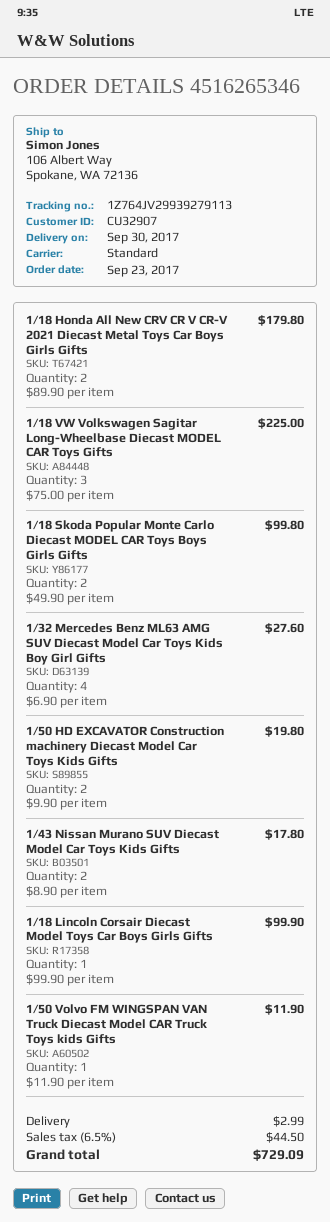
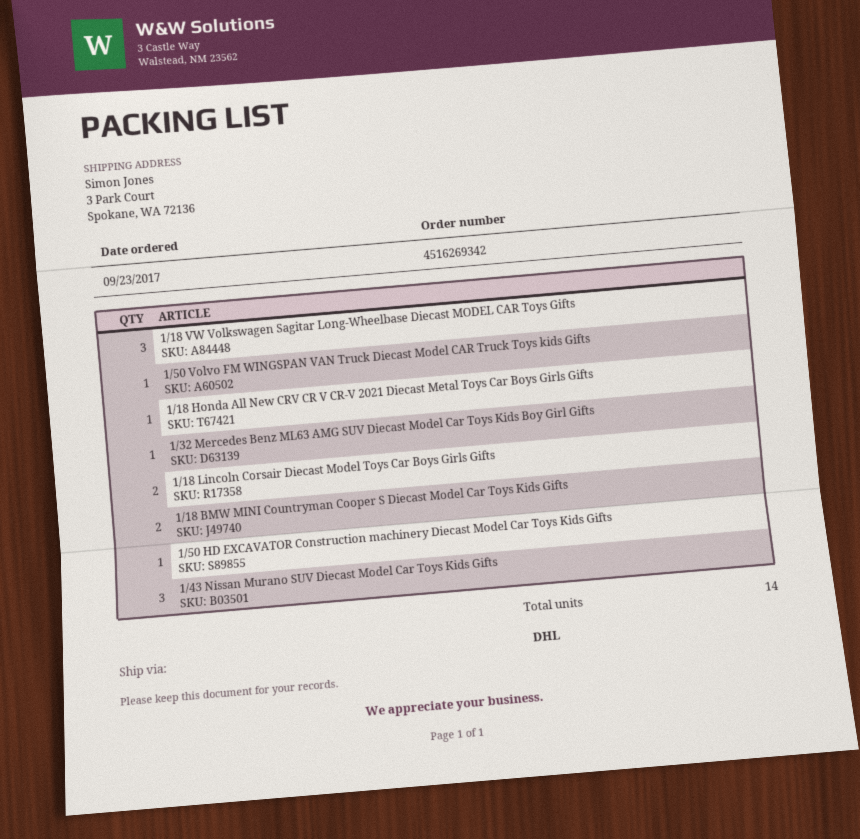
order number: 4516265346 -> 4516269342
shipping method: standard -> DHL
ship to: 106 Albert Way, Spokane, WA 72136 -> 3 Park Court, Spokane, WA 72136
1/18 Honda All New CRV CR V CR-V 2021 Diecast Metal Toys Car Boys Girls Gifts: 2 -> 1
1/18 Skoda Popular Monte Carlo Diecast MODEL CAR Toys Boys Girls Gifts: 2 -> none
1/32 Mercedes Benz ML63 AMG SUV Diecast Model Car Toys Kids Boy Girl Gifts: 4 -> 1
1/50 HD EXCAVATOR Construction machinery Diecast Model Car Toys Kids Gifts: 2 -> 1
1/43 Nissan Murano SUV Diecast Model Car Toys Kids Gifts: 2 -> 3
1/18 Lincoln Corsair Diecast Model Toys Car Boys Girls Gifts: 1 -> 2
1/18 BMW MINI Countryman Cooper S Diecast Model Car Toys Kids Gifts: none -> 2

